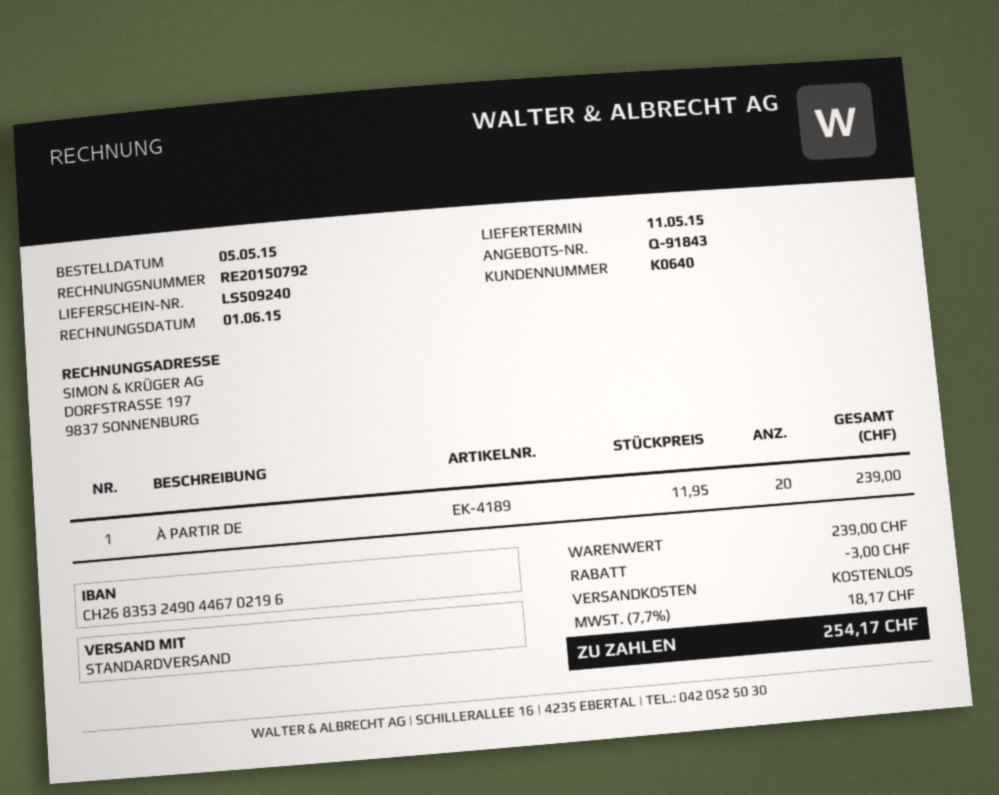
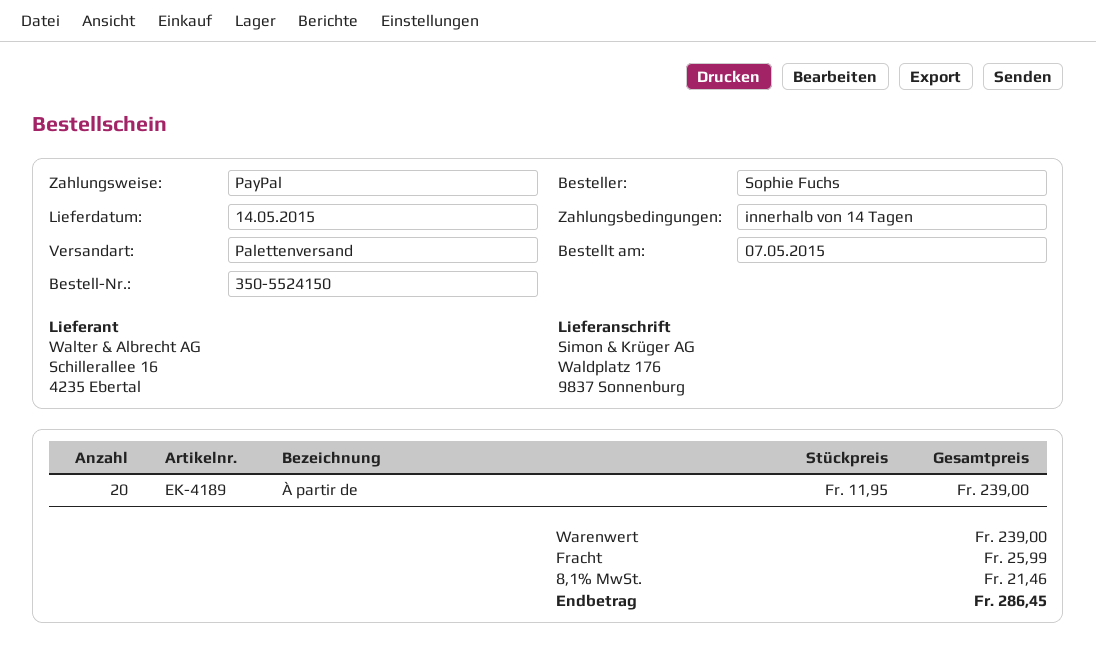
order date: 2015-05-05 -> 2015-05-07
delivery date: 2015-05-11 -> 2015-05-14
shipping method: standard -> pallet freight
discount: 3.00 -> none
shipping: 0.00 -> 25.99
tax: 7.7% = 18.17 -> 8.1% = 21.46
total: 254.17 -> 286.45

